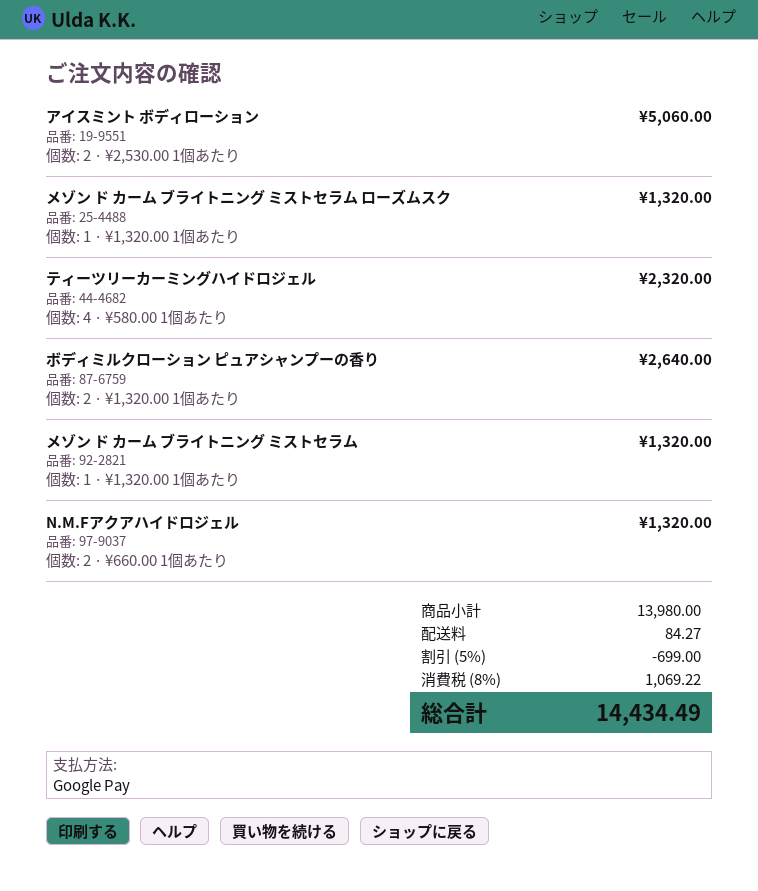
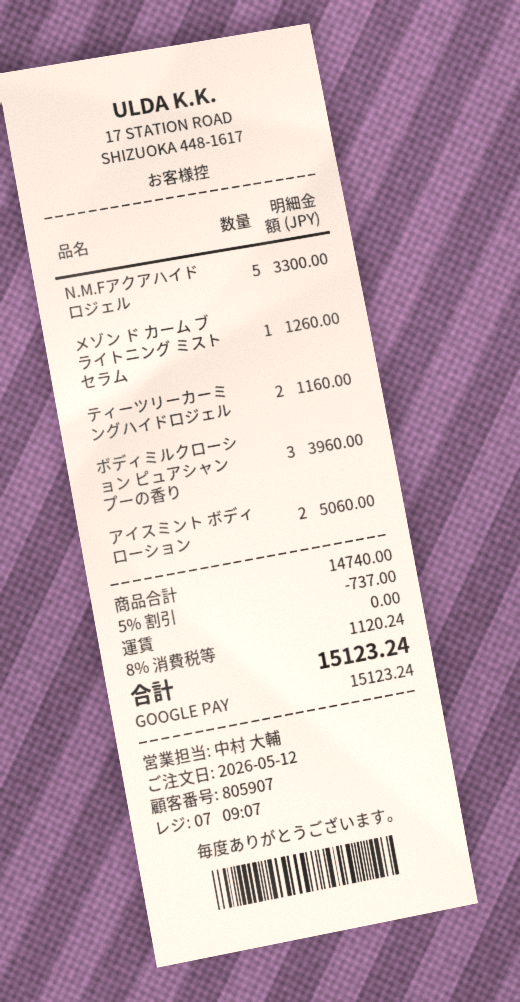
メゾン ド カーム ブライトニング ミストセラム ローズムスク: 1 for 1320.00 -> none
ティーツリーカーミングハイドロジェル: 4 for 2320.00 -> 2 for 1160.00
ボディミルクローション ピュアシャンプーの香り: 2 for 2640.00 -> 3 for 3960.00
メゾン ド カーム ブライトニング ミストセラム: 1 for 1320.00 -> 1 for 1260.00
N.M.Fアクアハイドロジェル: 2 for 1320.00 -> 5 for 3300.00
subtotal: 13980.00 -> 14740.00
discount: 5% = 699.00 -> 5% = 737.00
shipping: 84.27 -> 0.00
tax: 8% = 1069.22 -> 8% = 1120.24
total: 14434.49 -> 15123.24

